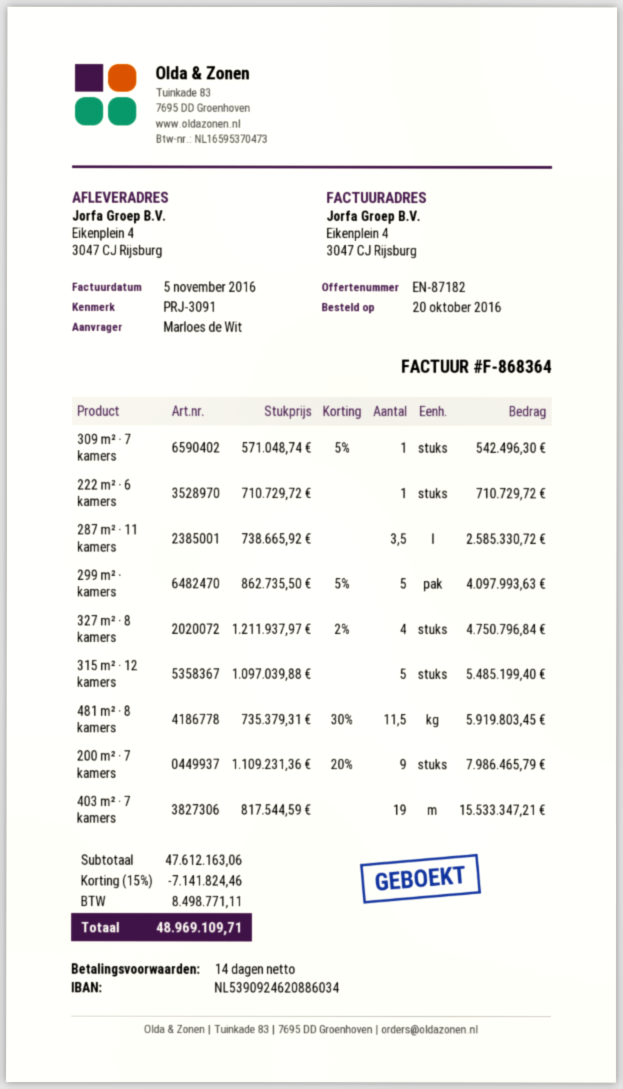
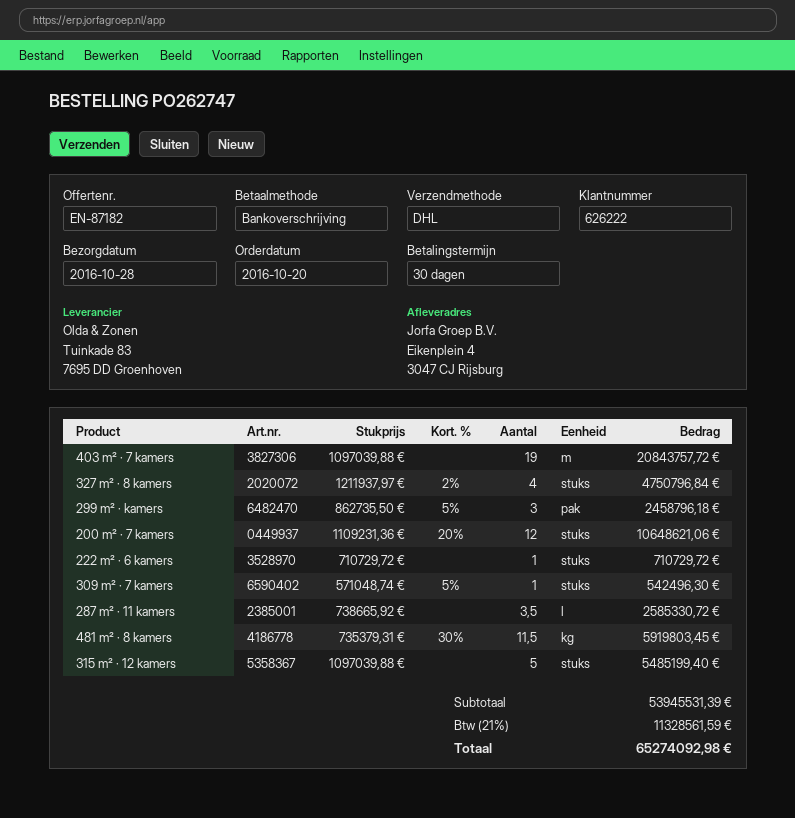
payment terms: 14 days -> 30 days
299 m² · kamers: 5 x 862735.50 - 5% = 4097993.63 -> 3 x 862735.50 - 5% = 2458796.18
200 m² · 7 kamers: 9 x 1109231.36 - 20% = 7986465.79 -> 12 x 1109231.36 - 20% = 10648621.06
403 m² · 7 kamers: 19 x 817544.59 = 15533347.21 -> 19 x 1097039.88 = 20843757.72
subtotal: 47612163.06 -> 53945531.39
discount: 15% = 7141824.46 -> none
tax: 8498771.11 -> 11328561.59
total: 48969109.71 -> 65274092.98

